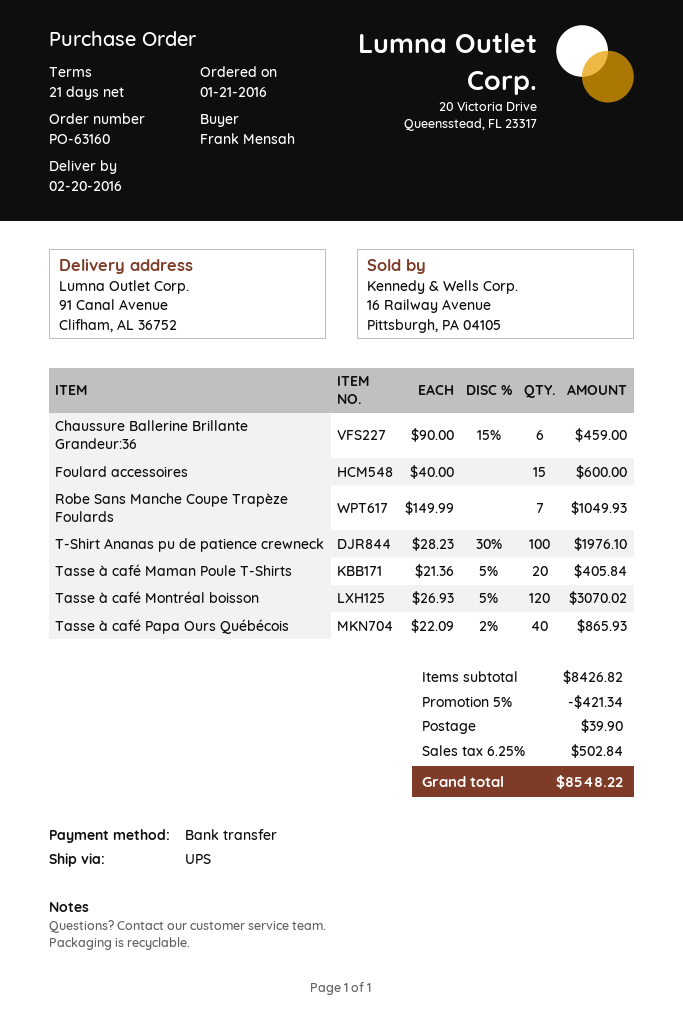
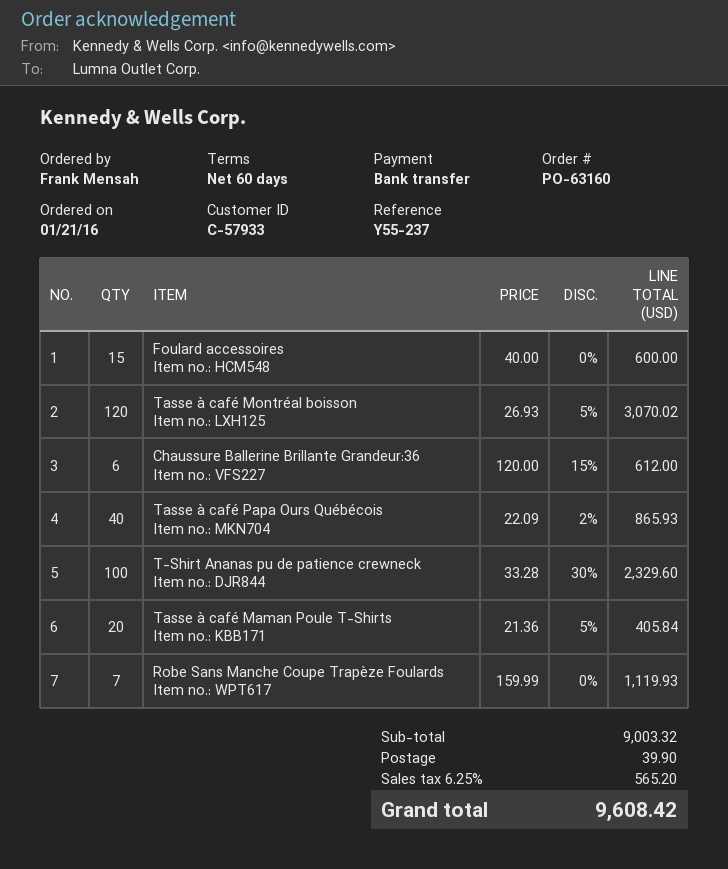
payment terms: 21 days -> 60 days
Chaussure Ballerine Brillante Grandeur:36: 6 x 90.00 - 15% = 459.00 -> 6 x 120.00 - 15% = 612.00
Robe Sans Manche Coupe Trapèze Foulards: 7 x 149.99 = 1049.93 -> 7 x 159.99 = 1119.93
T-Shirt Ananas pu de patience crewneck: 100 x 28.23 - 30% = 1976.10 -> 100 x 33.28 - 30% = 2329.60
subtotal: 8426.82 -> 9003.32
discount: 5% = 421.34 -> none
tax: 6.25% = 502.84 -> 6.25% = 565.20
total: 8548.22 -> 9608.42

